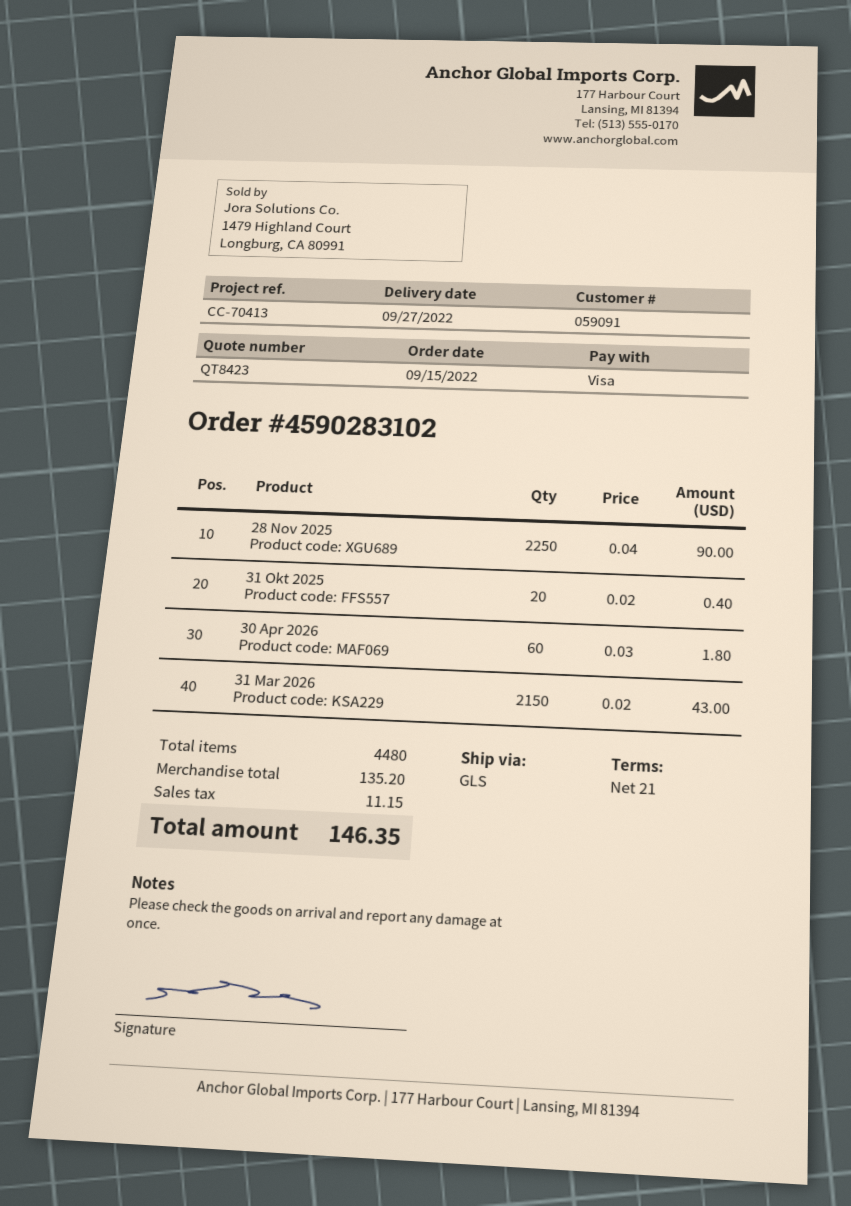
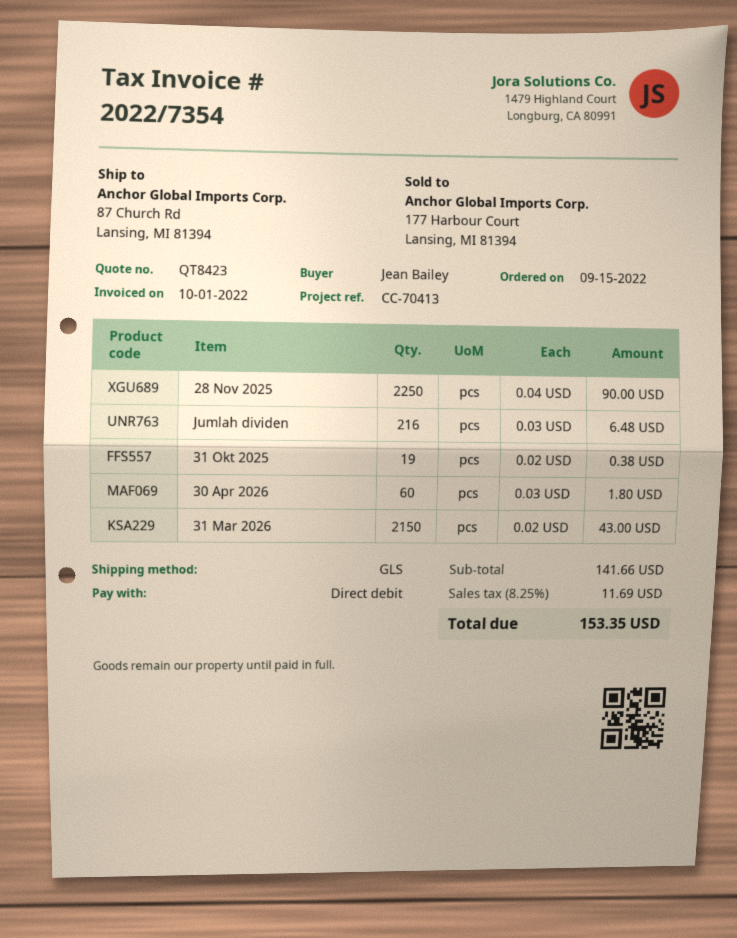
payment method: Visa -> direct debit
31 Okt 2025: 20 x 0.02 = 0.40 -> 19 x 0.02 = 0.38
Jumlah dividen: none -> 216 x 0.03 = 6.48
subtotal: 135.20 -> 141.66
tax: 11.15 -> 11.69
total: 146.35 -> 153.35

